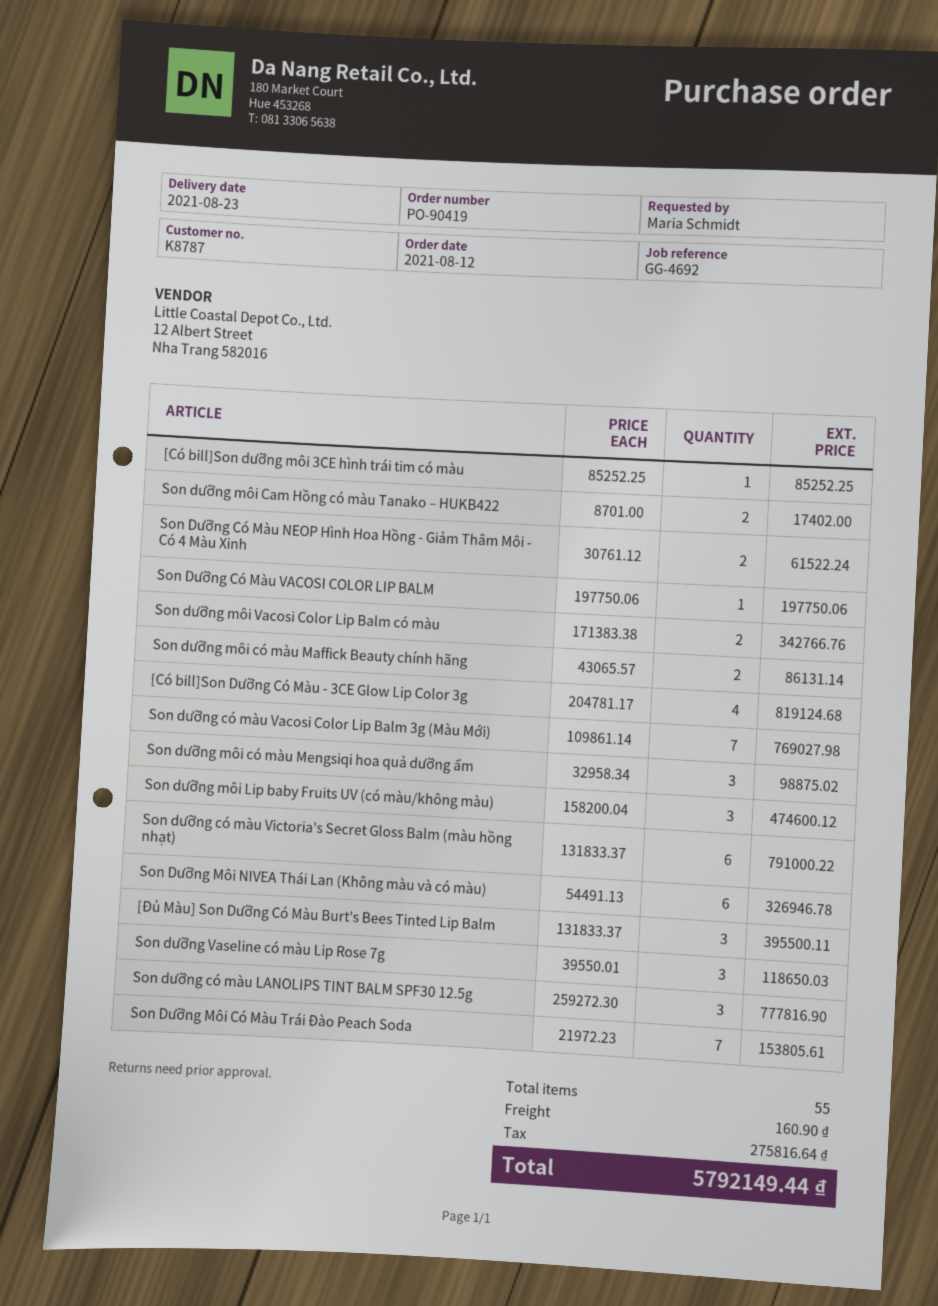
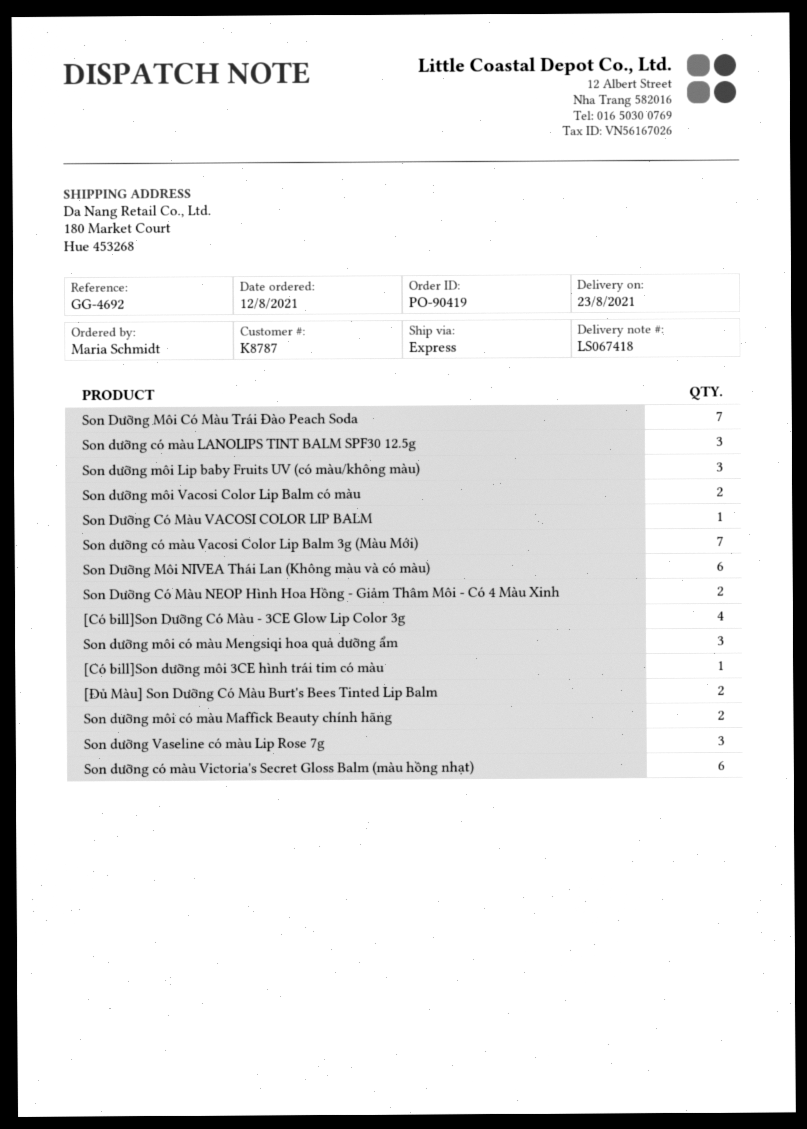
Son dưỡng môi Cam Hồng có màu Tanako – HUKB422: 2 -> none
[Đủ Màu] Son Dưỡng Có Màu Burt's Bees Tinted Lip Balm: 3 -> 2

